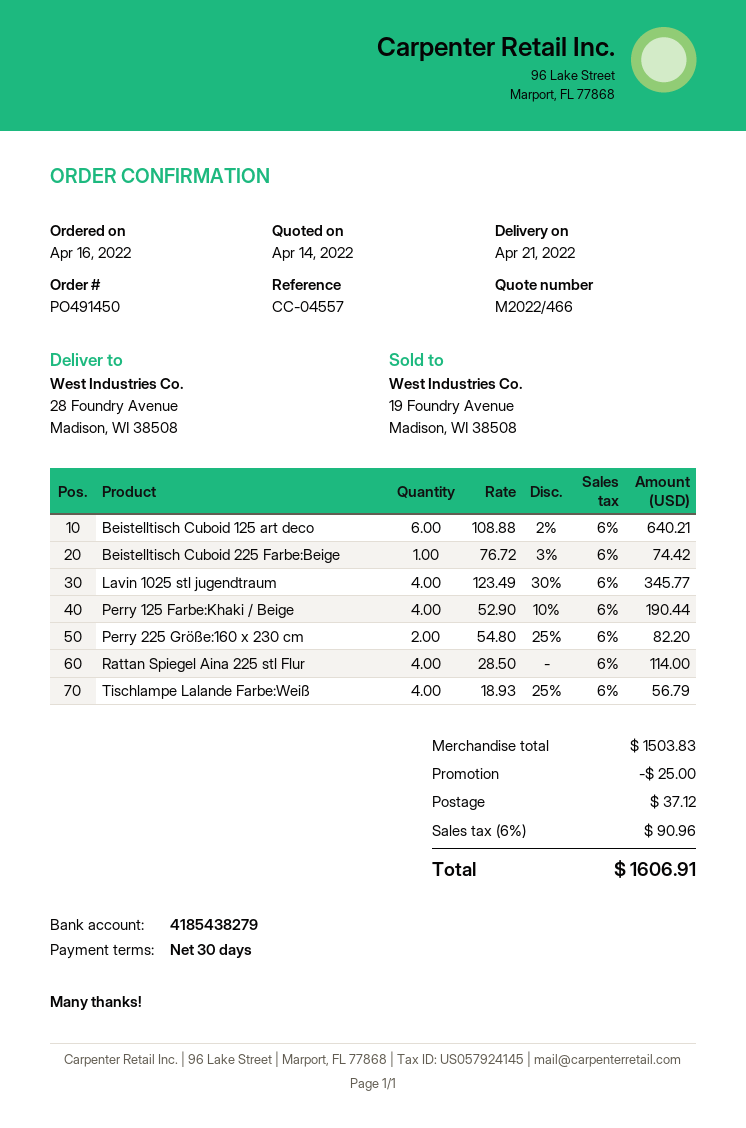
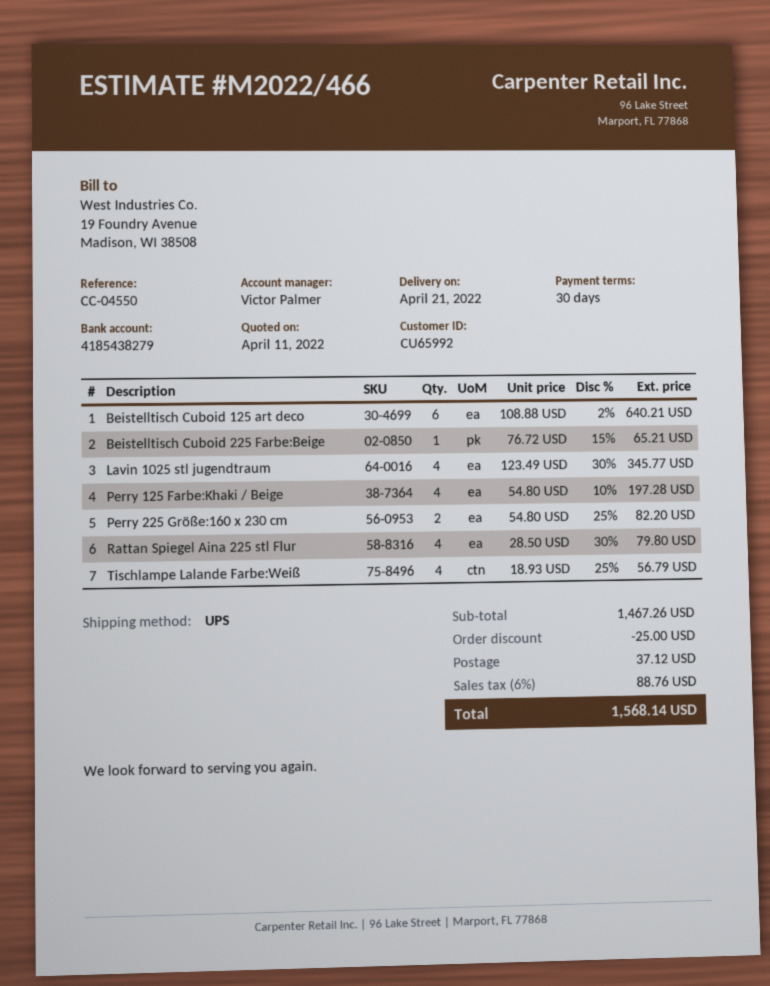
quote date: 2022-04-14 -> 2022-04-11
reference: CC-04557 -> CC-04550
Beistelltisch Cuboid 225 Farbe:Beige: 1 x 76.72 - 3% = 74.42 -> 1 x 76.72 - 15% = 65.21
Perry 125 Farbe:Khaki / Beige: 4 x 52.90 - 10% = 190.44 -> 4 x 54.80 - 10% = 197.28
Rattan Spiegel Aina 225 stl Flur: 4 x 28.50 = 114.00 -> 4 x 28.50 - 30% = 79.80
subtotal: 1503.83 -> 1467.26
tax: 6% = 90.96 -> 6% = 88.76
total: 1606.91 -> 1568.14

